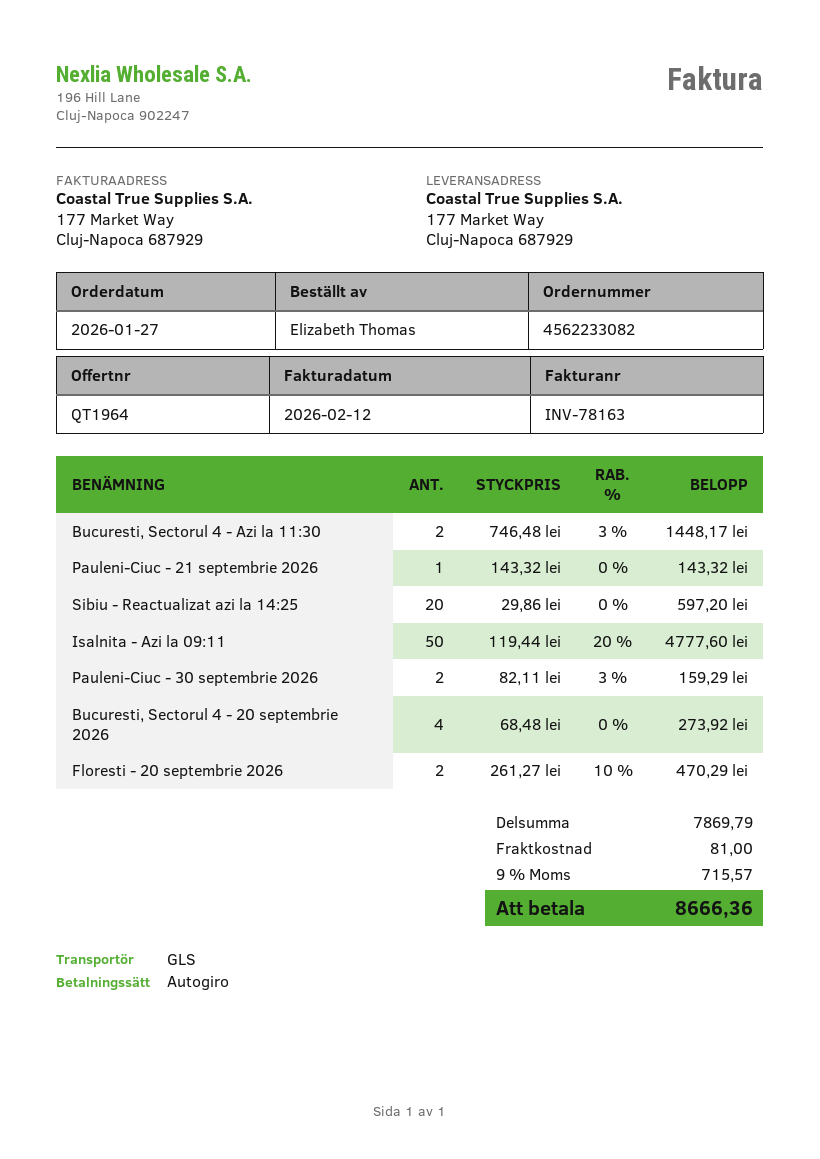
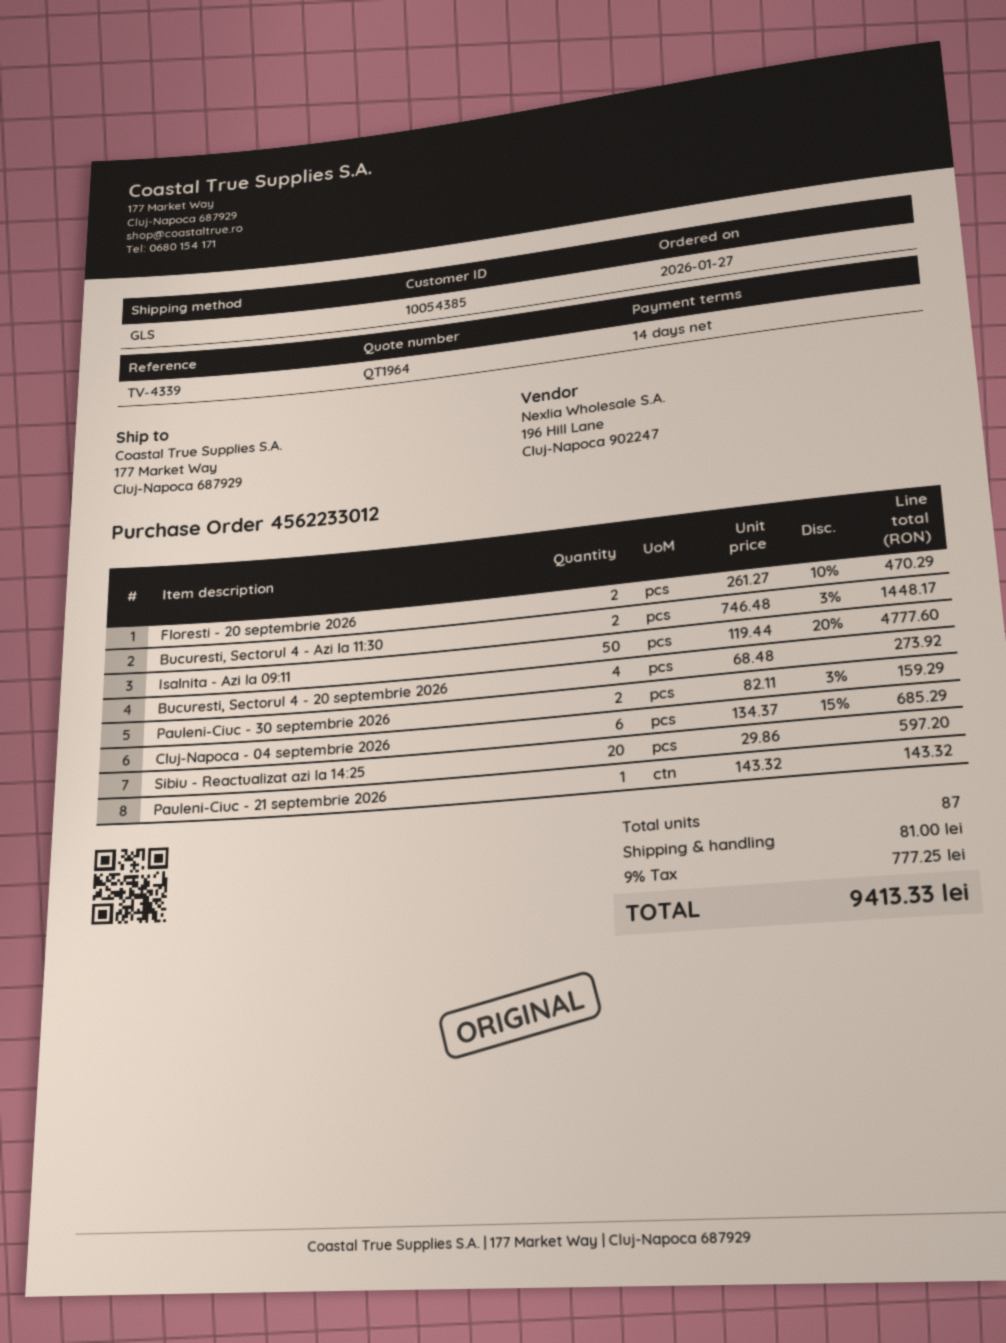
order number: 4562233082 -> 4562233012
Cluj-Napoca - 04 septembrie 2026: none -> 6 x 134.37 - 15% = 685.29
tax: 9% = 715.57 -> 9% = 777.25
total: 8666.36 -> 9413.33

